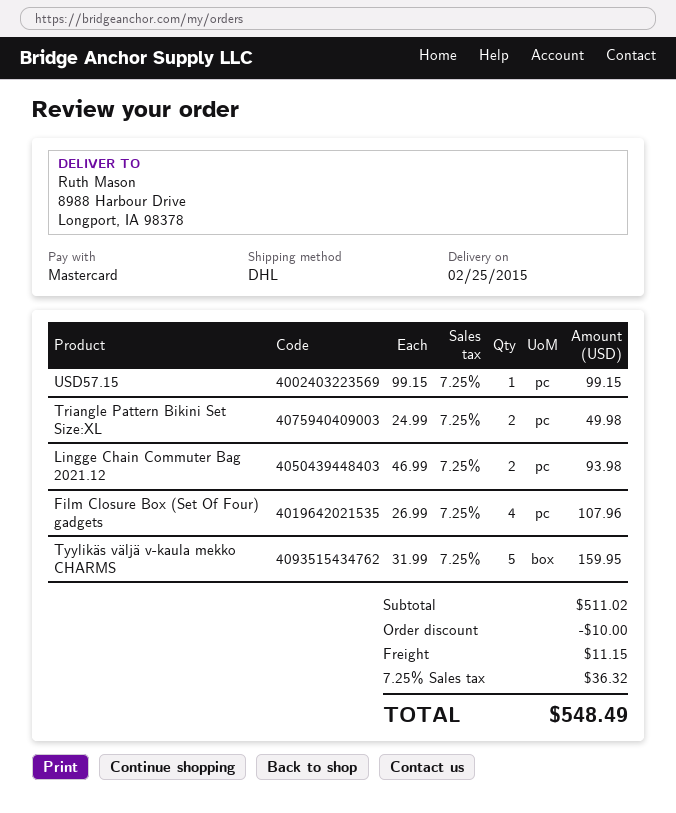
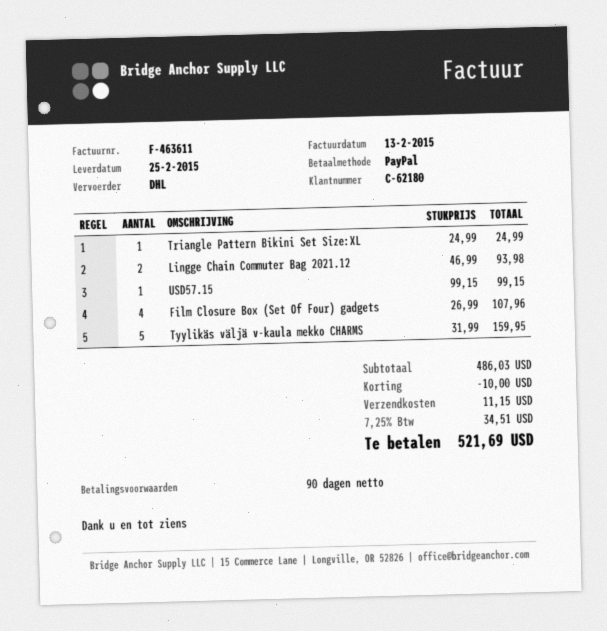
payment method: Mastercard -> PayPal
Triangle Pattern Bikini Set Size:XL: 2 x 24.99 = 49.98 -> 1 x 24.99 = 24.99
subtotal: 511.02 -> 486.03
tax: 7.25% = 36.32 -> 7.25% = 34.51
total: 548.49 -> 521.69

